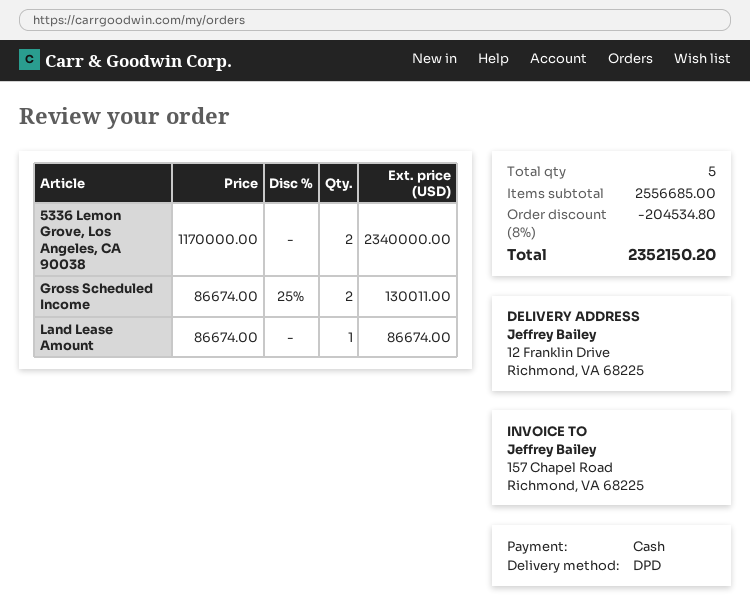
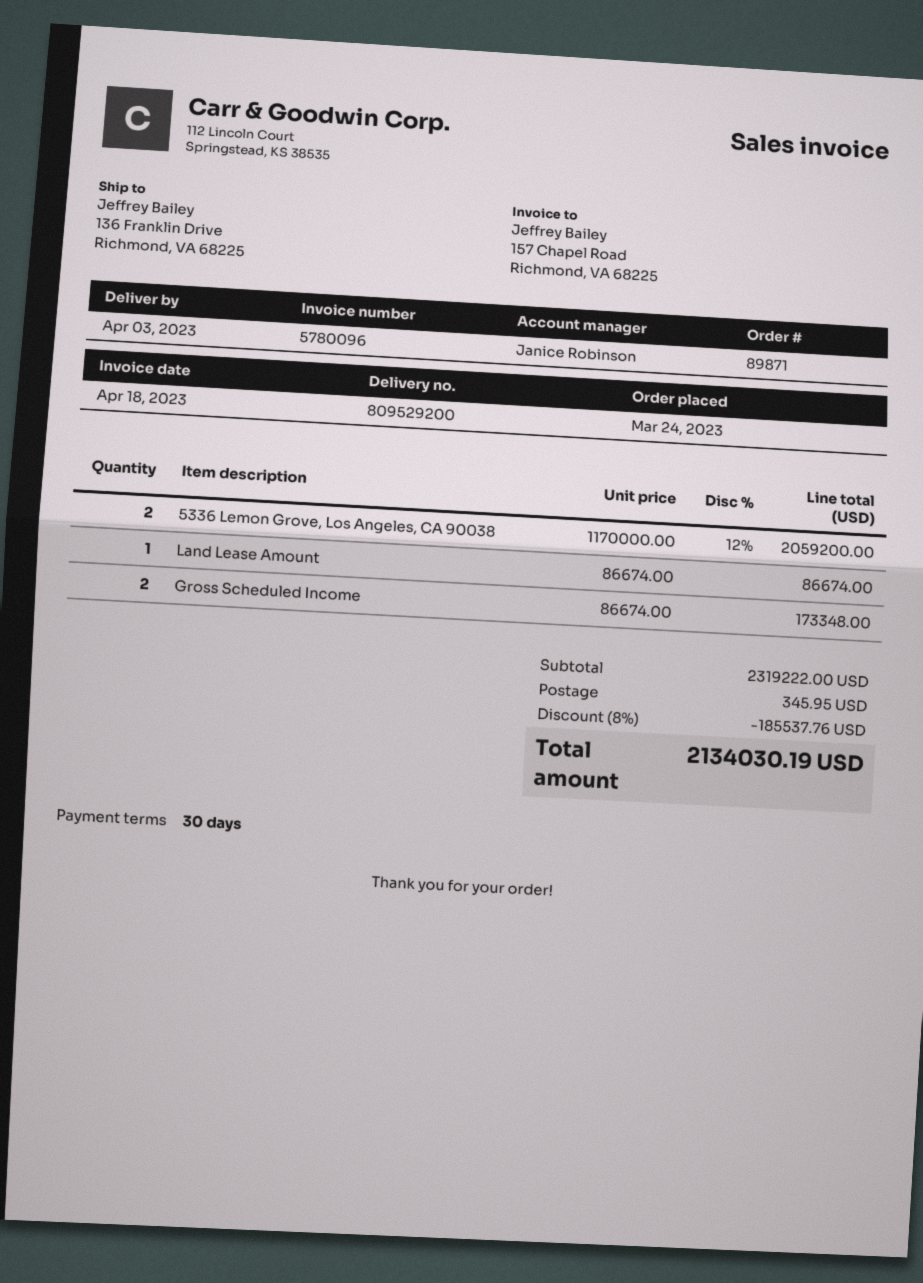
ship to: 12 Franklin Drive, Richmond, VA 68225 -> 136 Franklin Drive, Richmond, VA 68225
5336 Lemon Grove, Los Angeles, CA 90038: 2 x 1170000.00 = 2340000.00 -> 2 x 1170000.00 - 12% = 2059200.00
Gross Scheduled Income: 2 x 86674.00 - 25% = 130011.00 -> 2 x 86674.00 = 173348.00
subtotal: 2556685.00 -> 2319222.00
discount: 8% = 204534.80 -> 8% = 185537.76
shipping: none -> 345.95
total: 2352150.20 -> 2134030.19

